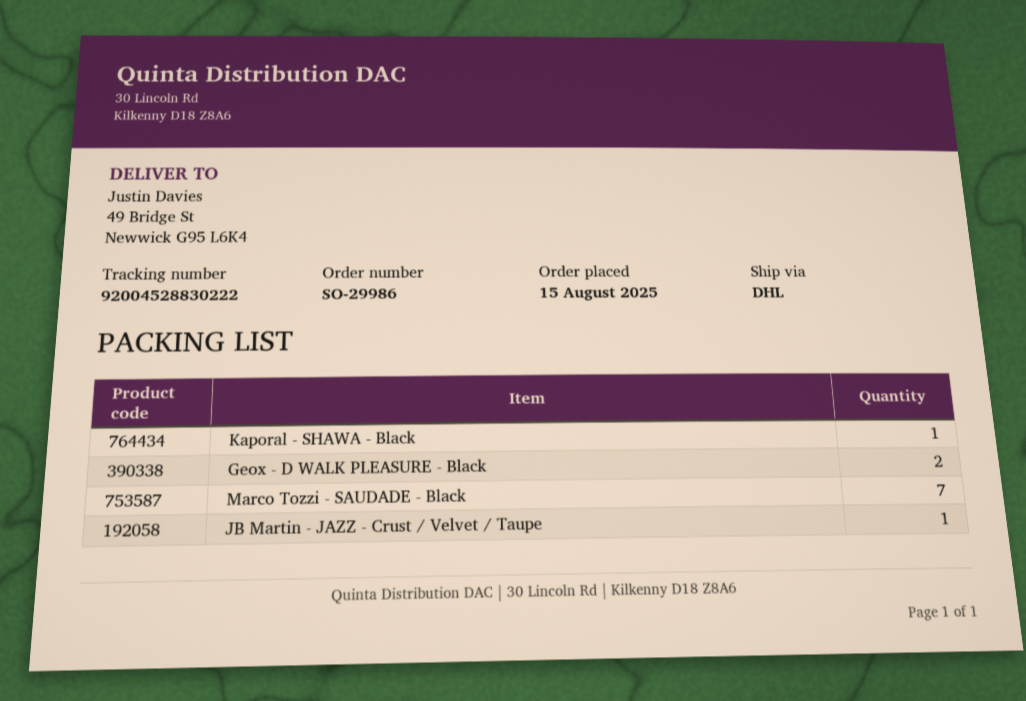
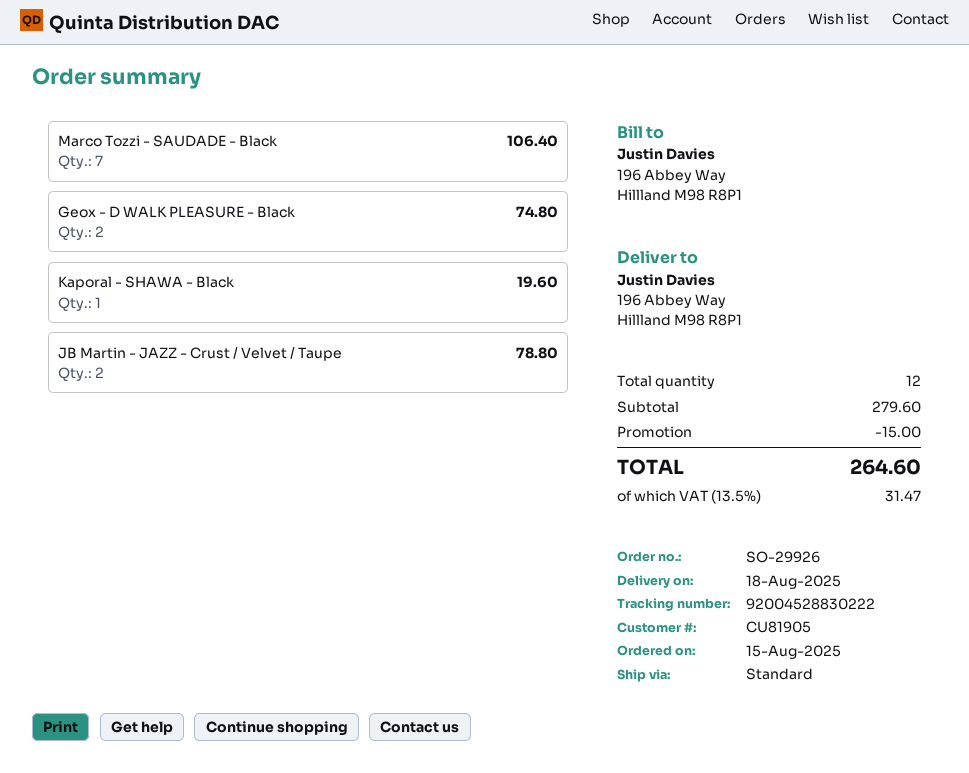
order number: SO-29986 -> SO-29926
shipping method: DHL -> standard
ship to: 49 Bridge St, Newwick G95 L6K4 -> 196 Abbey Way, Hillland M98 R8P1
JB Martin - JAZZ - Crust / Velvet / Taupe: 1 -> 2

